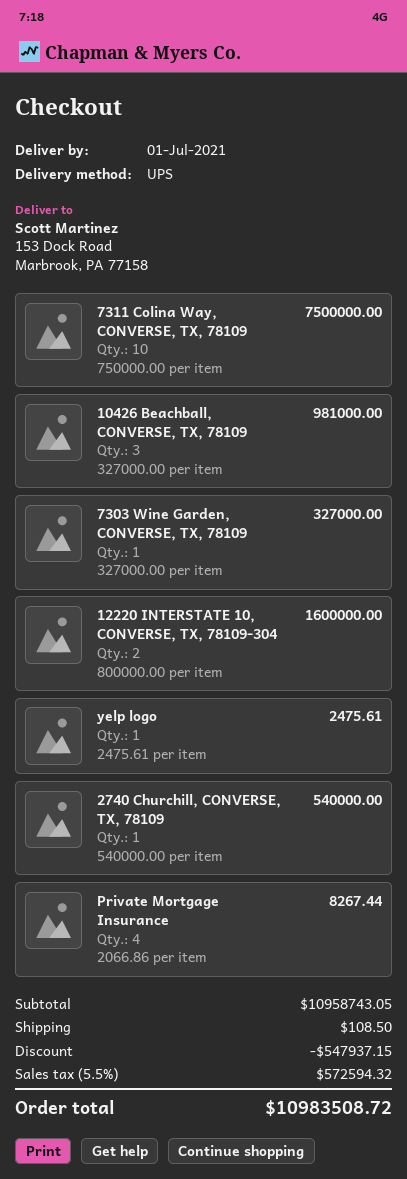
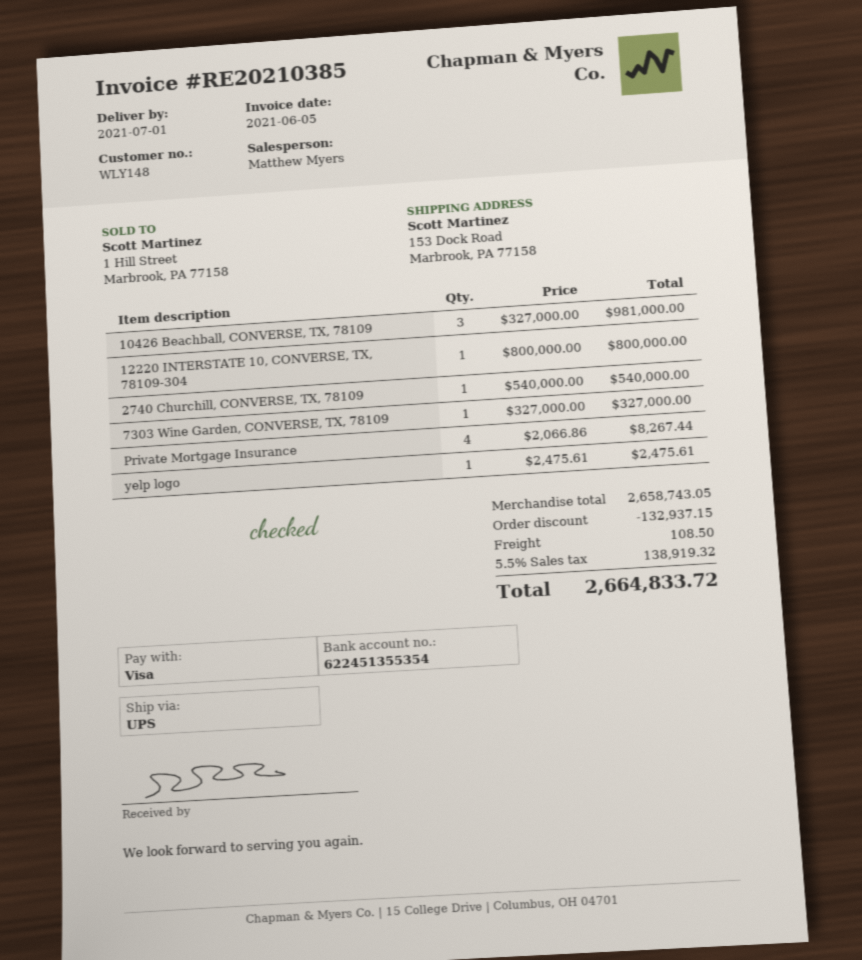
7311 Colina Way, CONVERSE, TX, 78109: 10 x 750000.00 = 7500000.00 -> none
12220 INTERSTATE 10, CONVERSE, TX, 78109-304: 2 x 800000.00 = 1600000.00 -> 1 x 800000.00 = 800000.00
subtotal: 10958743.05 -> 2658743.05
discount: 547937.15 -> 132937.15
tax: 5.5% = 572594.32 -> 5.5% = 138919.32
total: 10983508.72 -> 2664833.72

